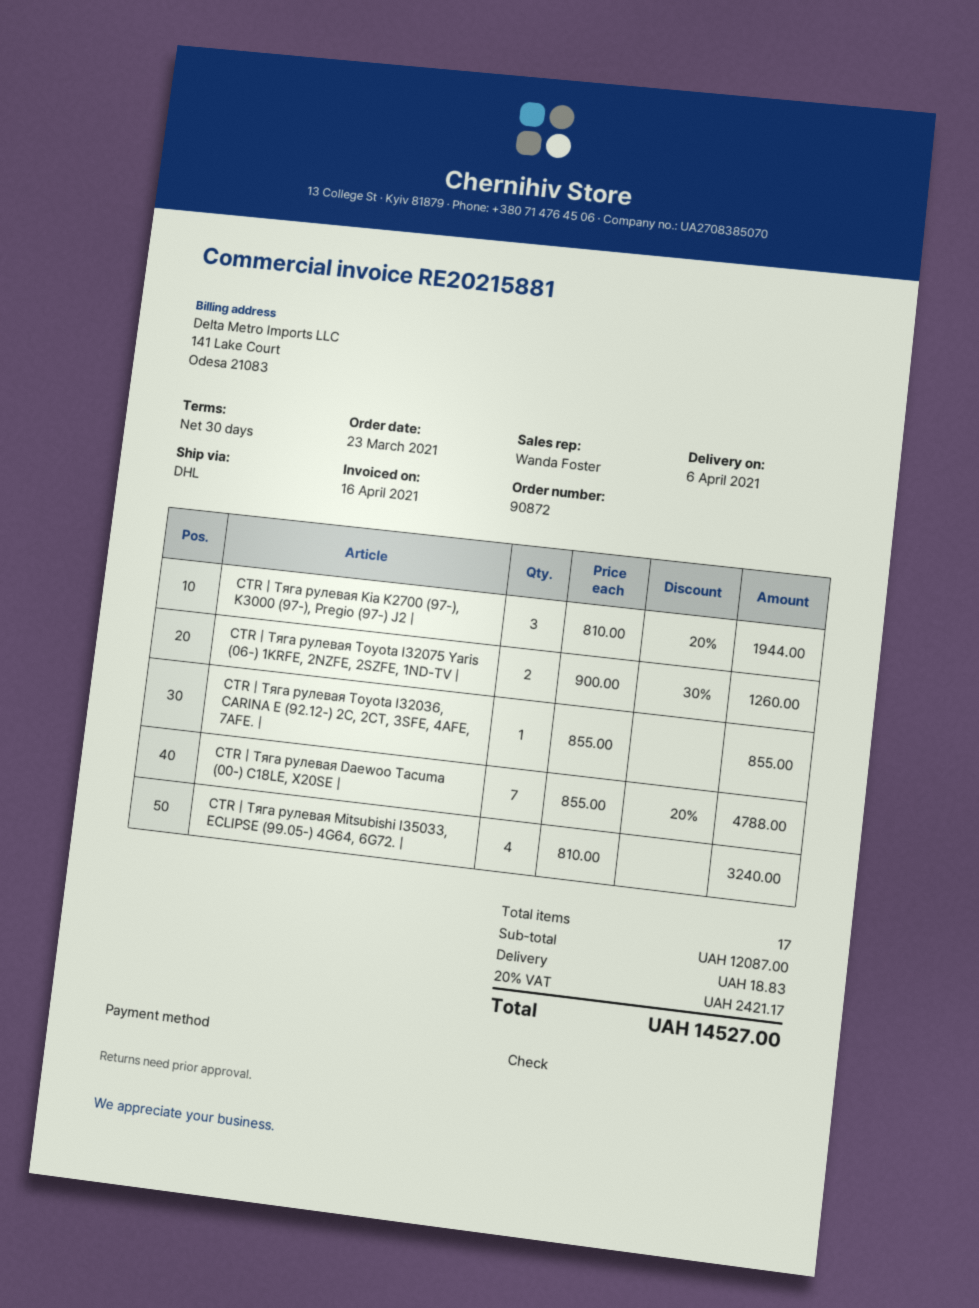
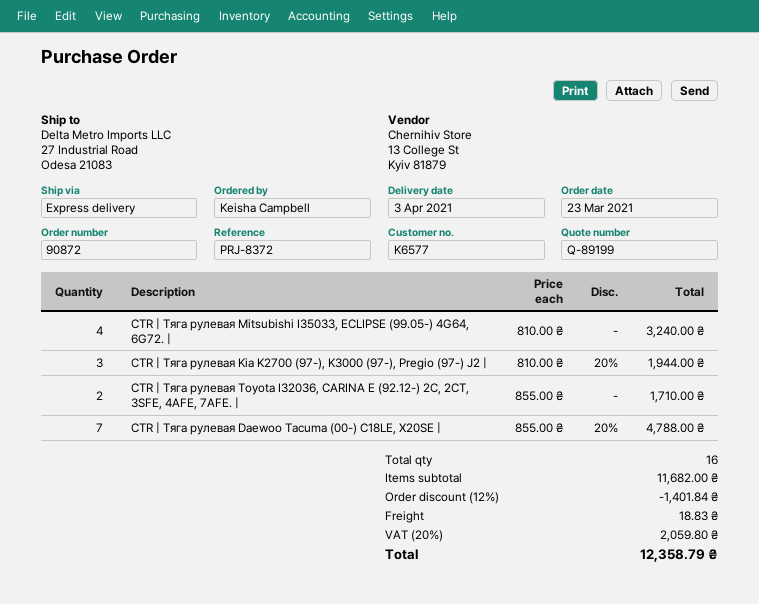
delivery date: 2021-04-06 -> 2021-04-03
shipping method: DHL -> express
CTR | Тяга рулевая Toyota I32075 Yaris (06-) 1KRFE, 2NZFE, 2SZFE, 1ND-TV |: 2 x 900.00 - 30% = 1260.00 -> none
CTR | Тяга рулевая Toyota I32036, CARINA E (92.12-) 2C, 2CT, 3SFE, 4AFE, 7AFE. |: 1 x 855.00 = 855.00 -> 2 x 855.00 = 1710.00
total quantity: 17 -> 16
subtotal: 12087.00 -> 11682.00
discount: none -> 12% = 1401.84
tax: 20% = 2421.17 -> 20% = 2059.80
total: 14527.00 -> 12358.79

